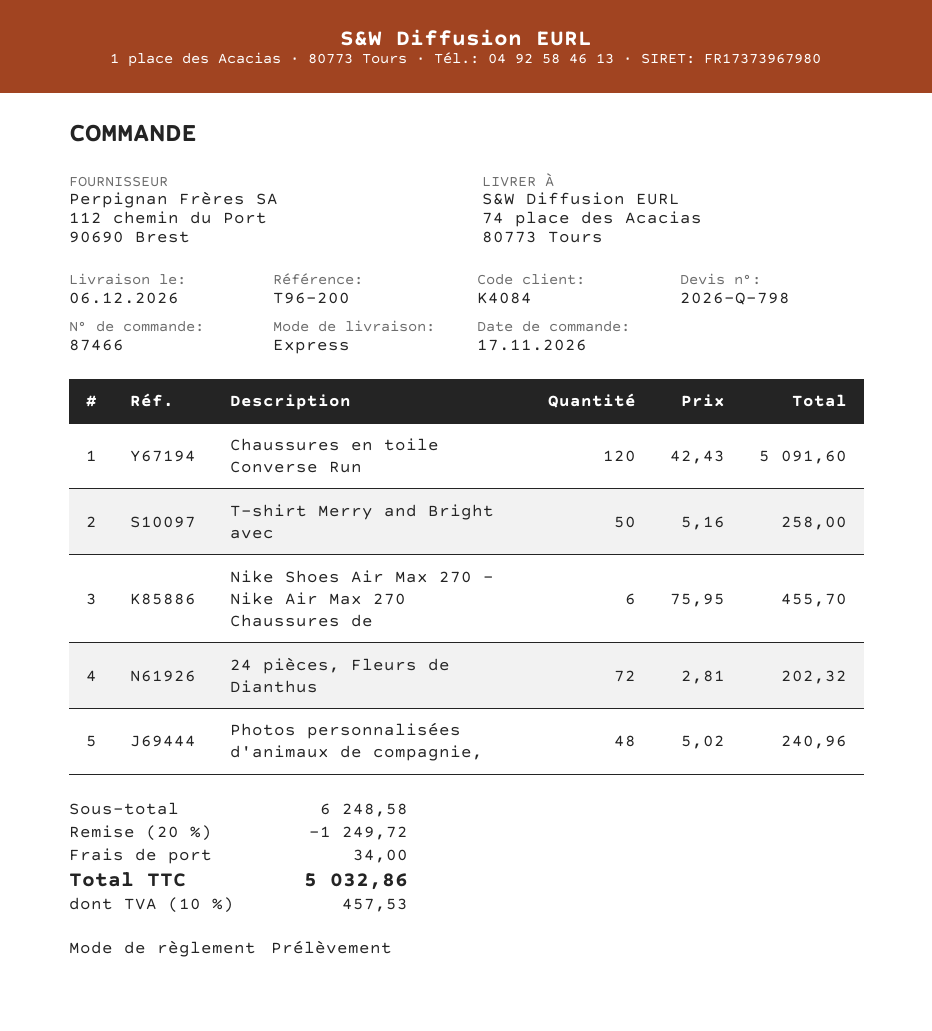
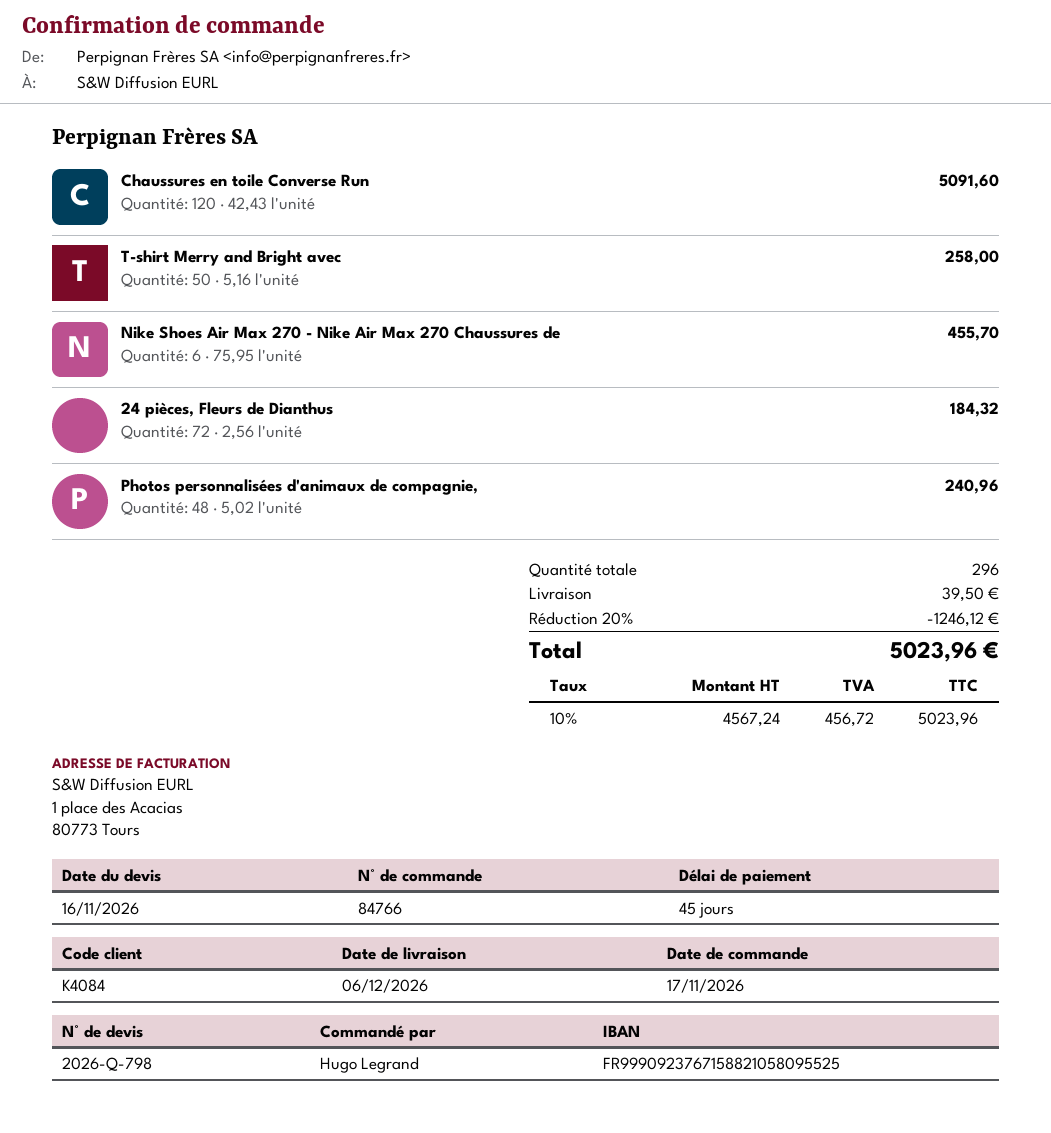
order number: 87466 -> 84766
24 pièces, Fleurs de Dianthus: 72 x 2.81 = 202.32 -> 72 x 2.56 = 184.32
discount: 20% = 1249.72 -> 20% = 1246.12
shipping: 34.00 -> 39.50
tax: 10% = 457.53 -> 10% = 456.72
total: 5032.86 -> 5023.96

